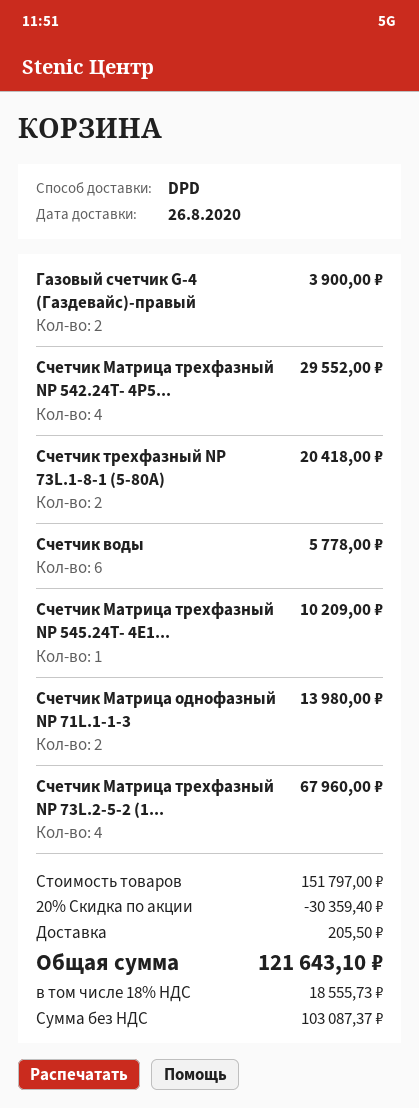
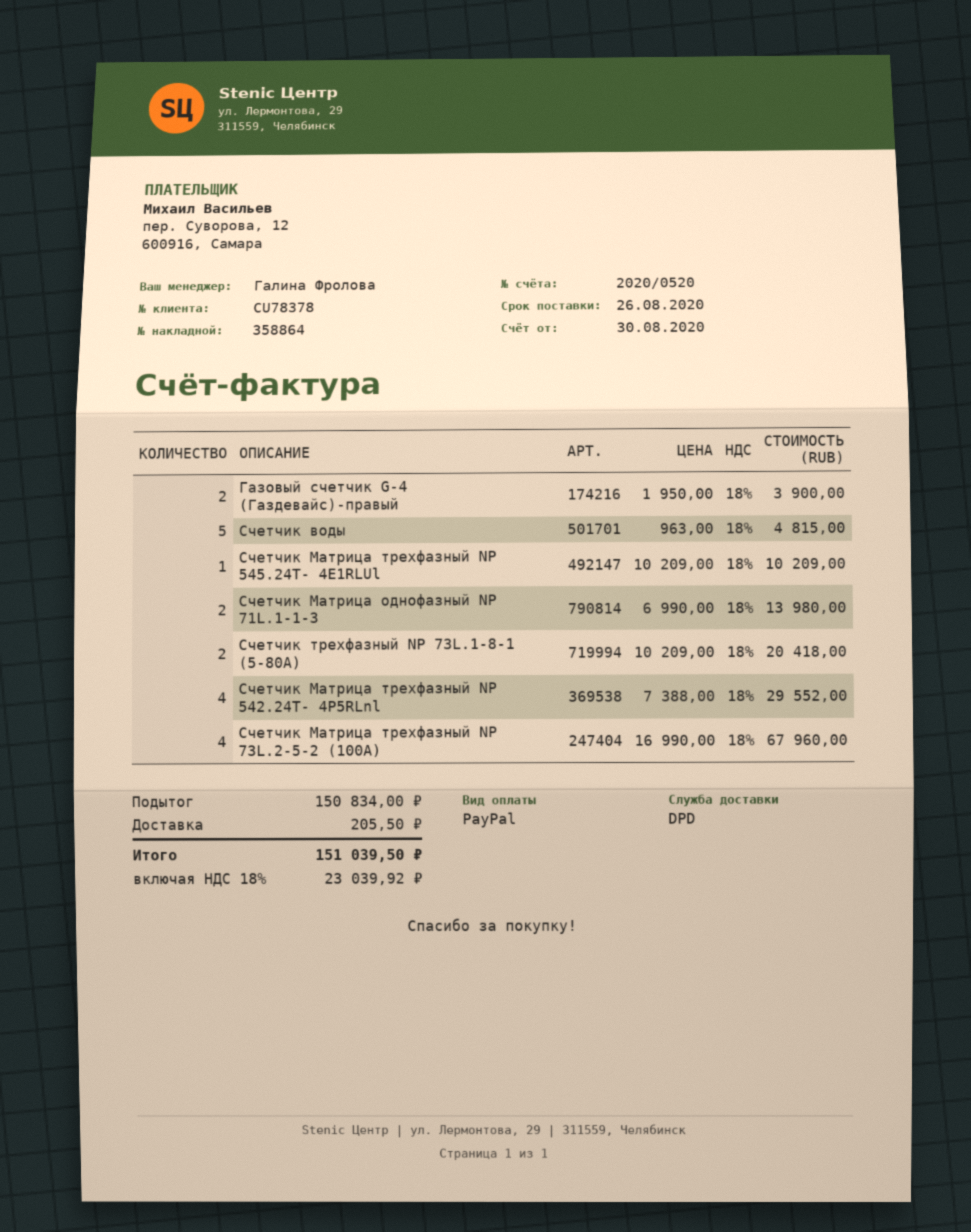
Счетчик воды: 6 for 5778.00 -> 5 for 4815.00
subtotal: 151797.00 -> 150834.00
discount: 20% = 30359.40 -> none
tax: 18% = 18555.73 -> 18% = 23039.92
total: 121643.10 -> 151039.50

